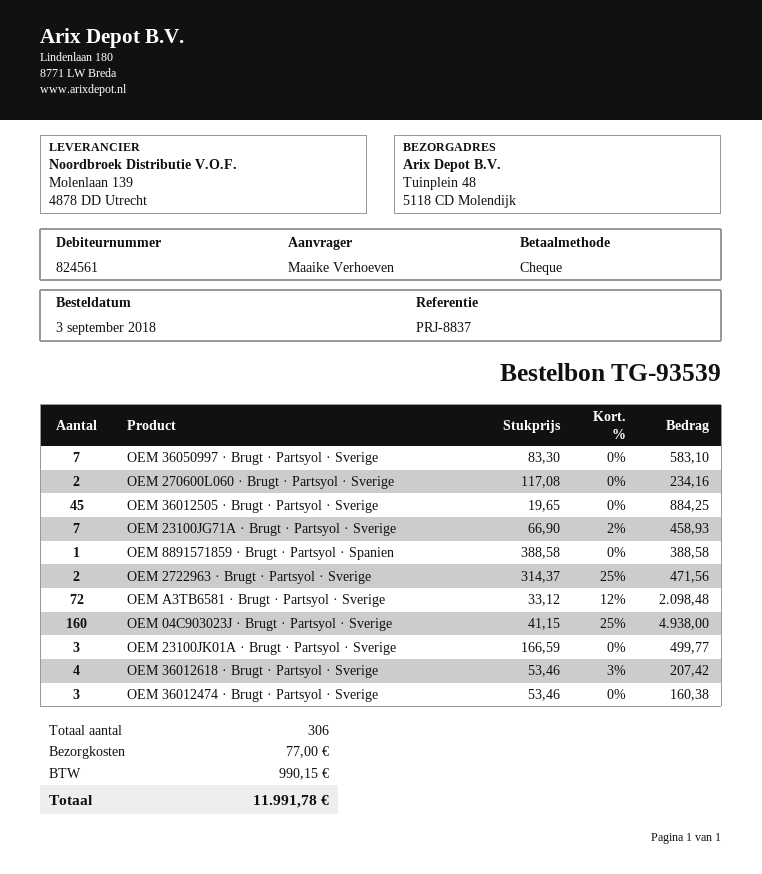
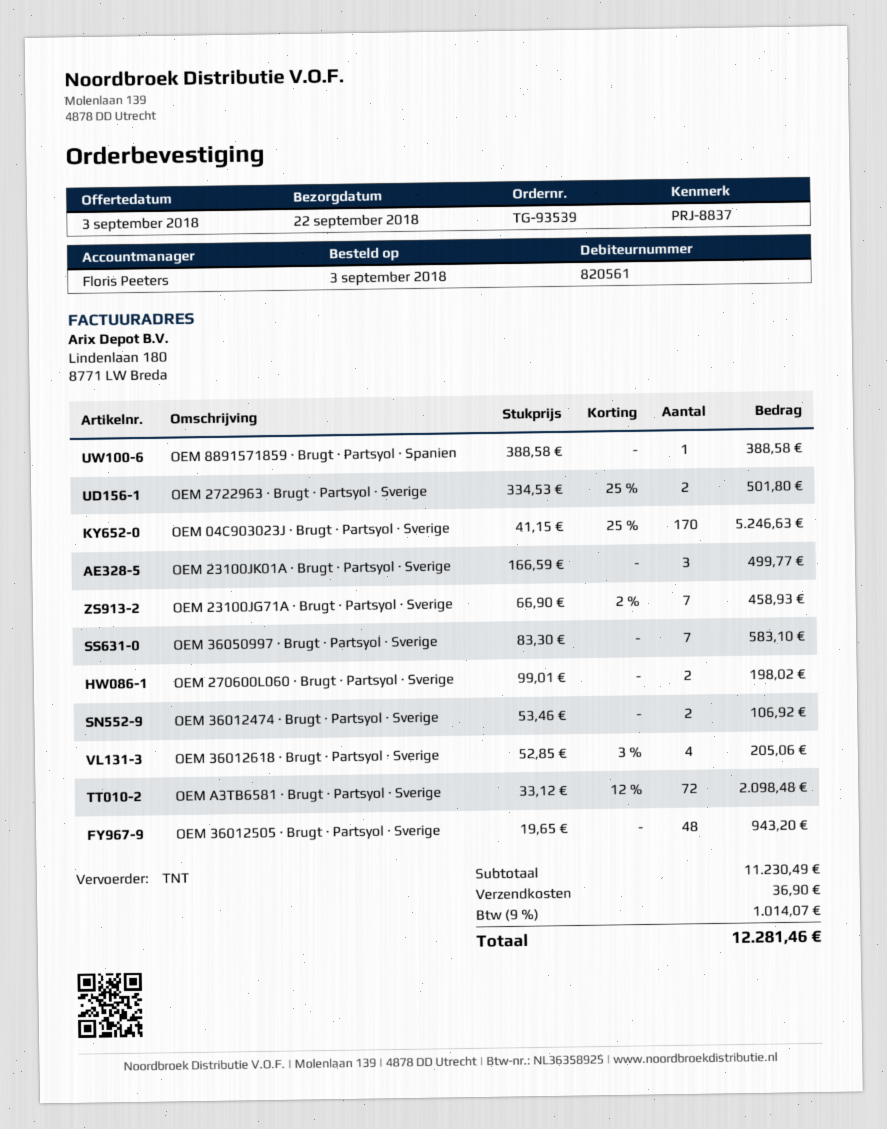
customer number: 824561 -> 820561
OEM 270600L060 · Brugt · Partsyol · Sverige: 2 x 117.08 = 234.16 -> 2 x 99.01 = 198.02
OEM 36012505 · Brugt · Partsyol · Sverige: 45 x 19.65 = 884.25 -> 48 x 19.65 = 943.20
OEM 2722963 · Brugt · Partsyol · Sverige: 2 x 314.37 - 25% = 471.56 -> 2 x 334.53 - 25% = 501.80
OEM 04C903023J · Brugt · Partsyol · Sverige: 160 x 41.15 - 25% = 4938.00 -> 170 x 41.15 - 25% = 5246.63
OEM 36012618 · Brugt · Partsyol · Sverige: 4 x 53.46 - 3% = 207.42 -> 4 x 52.85 - 3% = 205.06
OEM 36012474 · Brugt · Partsyol · Sverige: 3 x 53.46 = 160.38 -> 2 x 53.46 = 106.92
shipping: 77.00 -> 36.90
tax: 990.15 -> 1014.07
total: 11991.78 -> 12281.46

